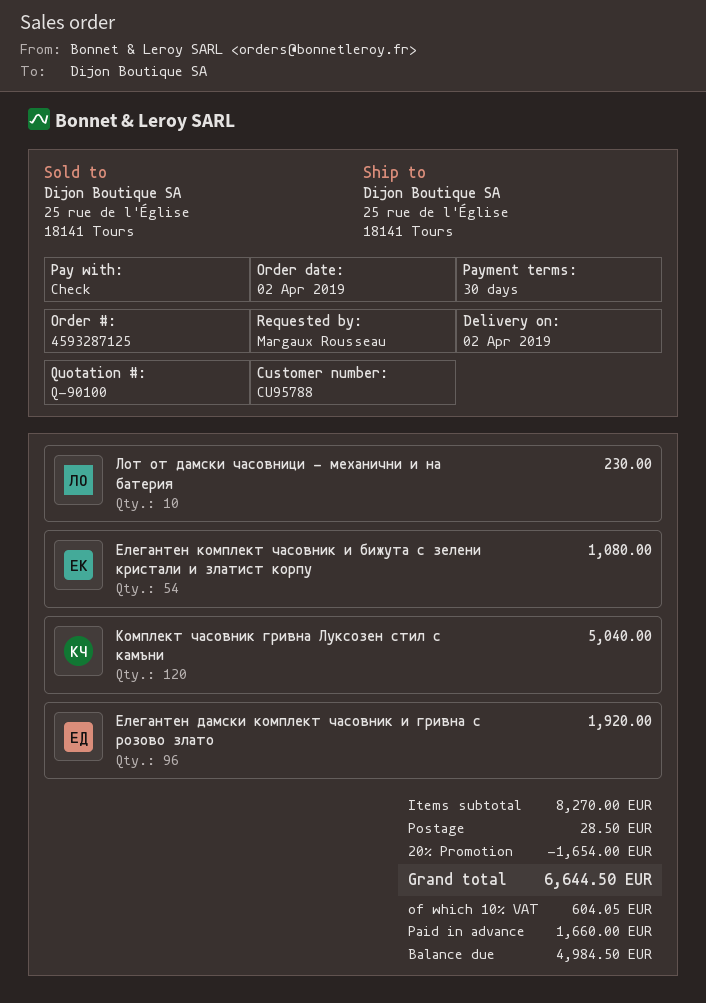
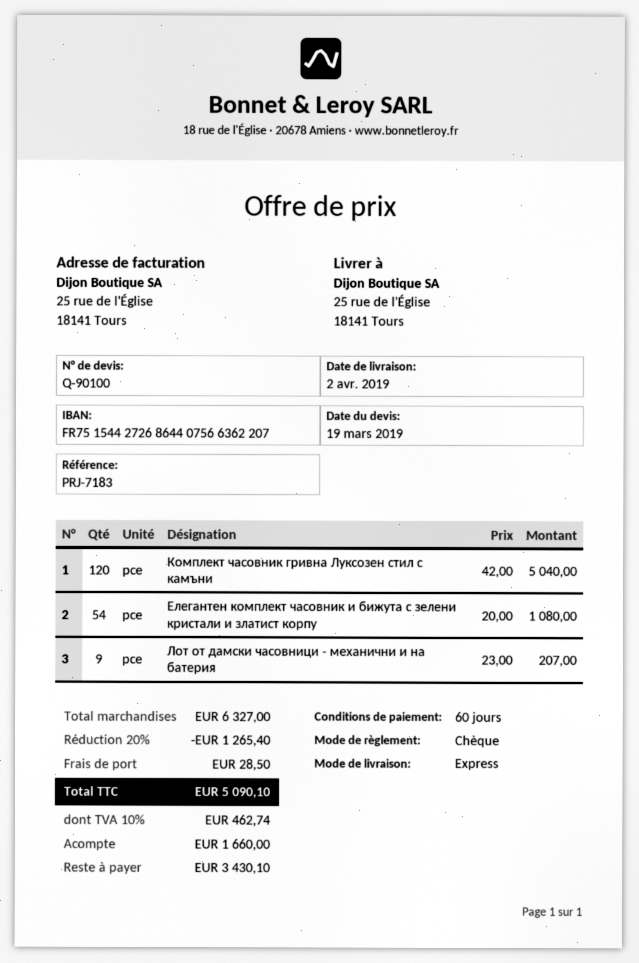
payment terms: 30 days -> 60 days
Лот от дамски часовници - механични и на батерия: 10 for 230.00 -> 9 for 207.00
Елегантен дамски комплект часовник и гривна с розово злато: 96 for 1920.00 -> none
subtotal: 8270.00 -> 6327.00
discount: 20% = 1654.00 -> 20% = 1265.40
tax: 10% = 604.05 -> 10% = 462.74
total: 6644.50 -> 5090.10
balance: 4984.50 -> 3430.10

